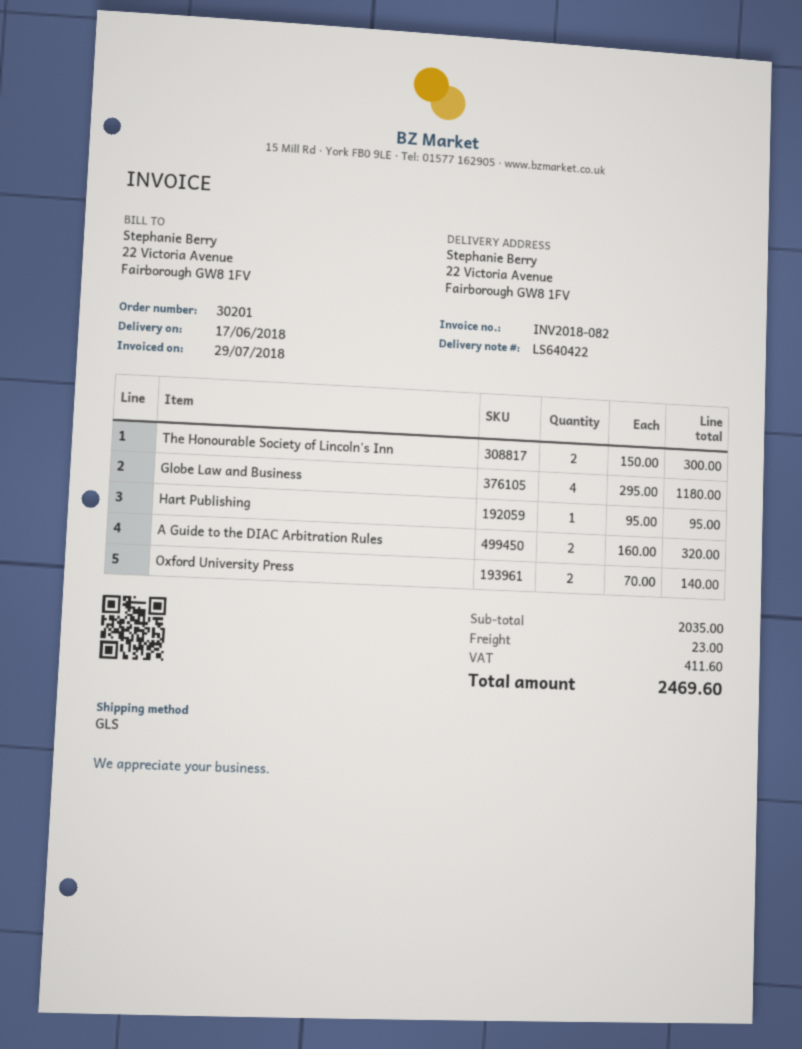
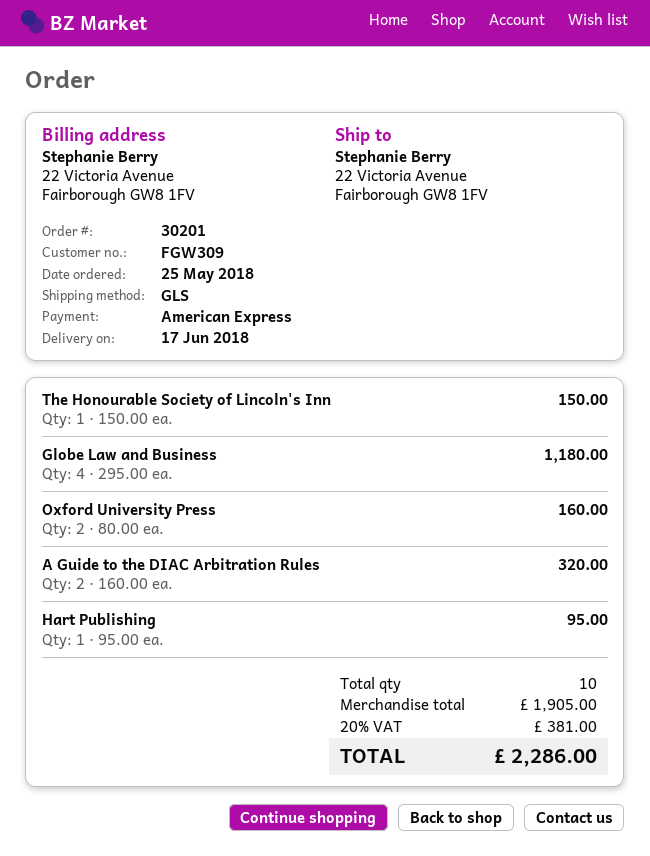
The Honourable Society of Lincoln's Inn: 2 x 150.00 = 300.00 -> 1 x 150.00 = 150.00
Oxford University Press: 2 x 70.00 = 140.00 -> 2 x 80.00 = 160.00
subtotal: 2035.00 -> 1905.00
shipping: 23.00 -> none
tax: 411.60 -> 381.00
total: 2469.60 -> 2286.00

